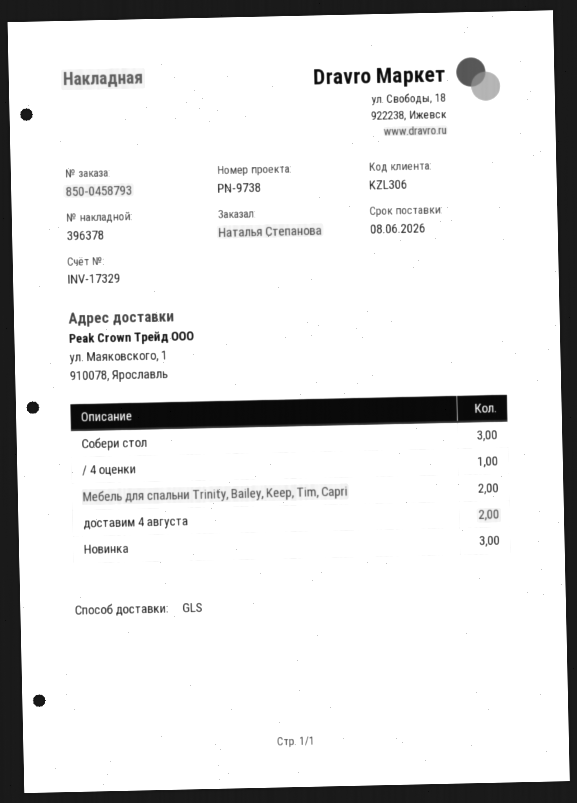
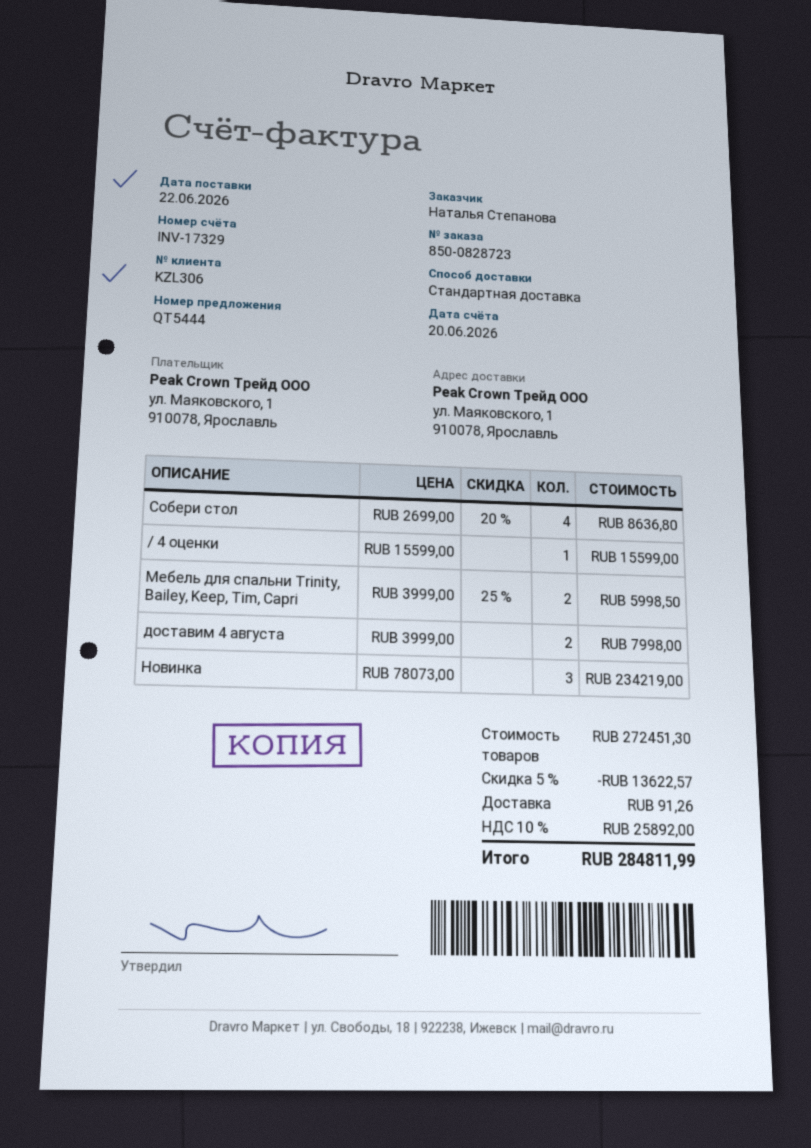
order number: 850-0458793 -> 850-0828723
delivery date: 2026-06-08 -> 2026-06-22
shipping method: GLS -> standard
Собери стол: 3 -> 4

